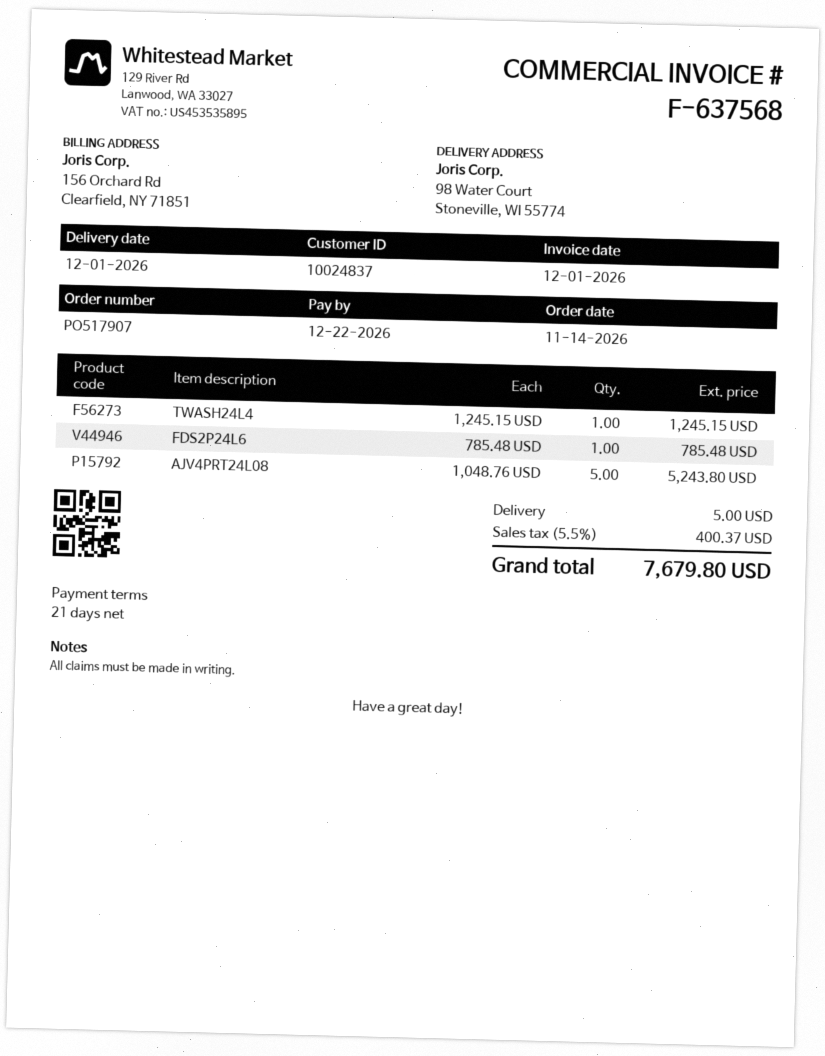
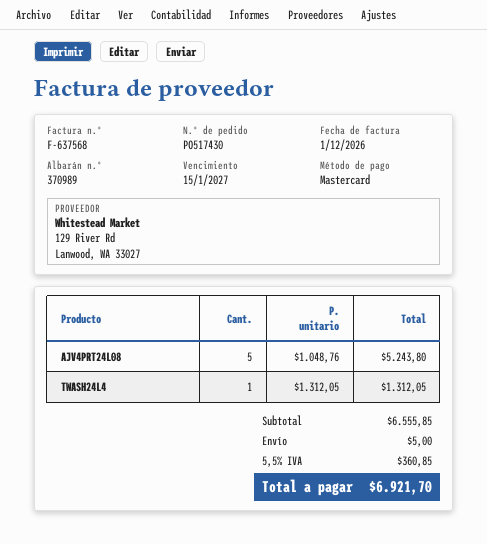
order number: PO517907 -> PO517430
due date: 2026-12-22 -> 2027-01-15
TWASH24L4: 1 x 1245.15 = 1245.15 -> 1 x 1312.05 = 1312.05
FDS2P24L6: 1 x 785.48 = 785.48 -> none
tax: 5.5% = 400.37 -> 5.5% = 360.85
total: 7679.80 -> 6921.70

